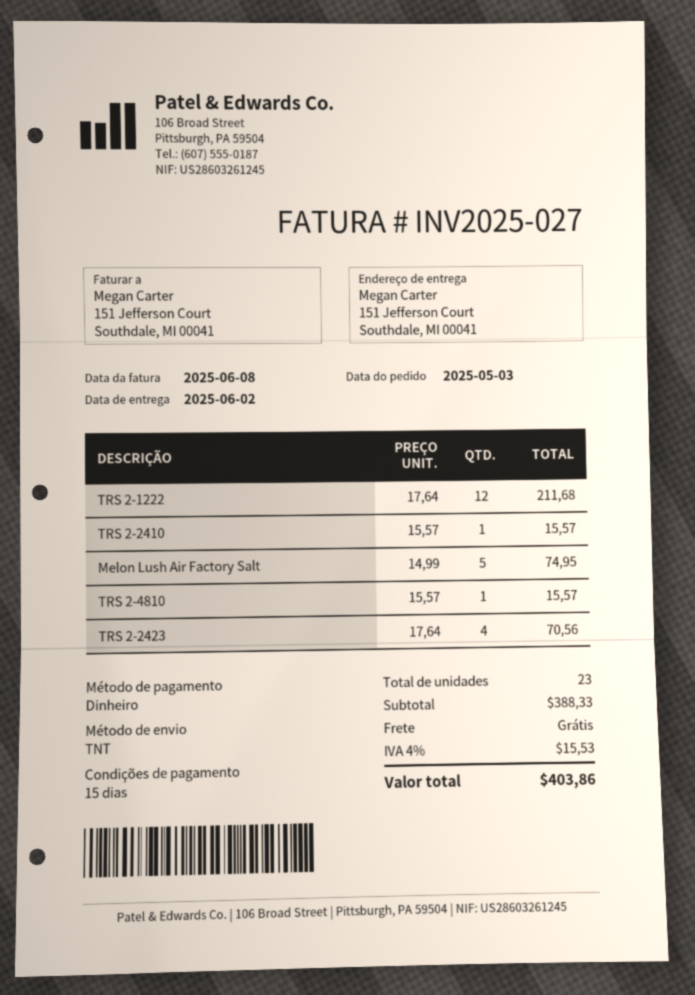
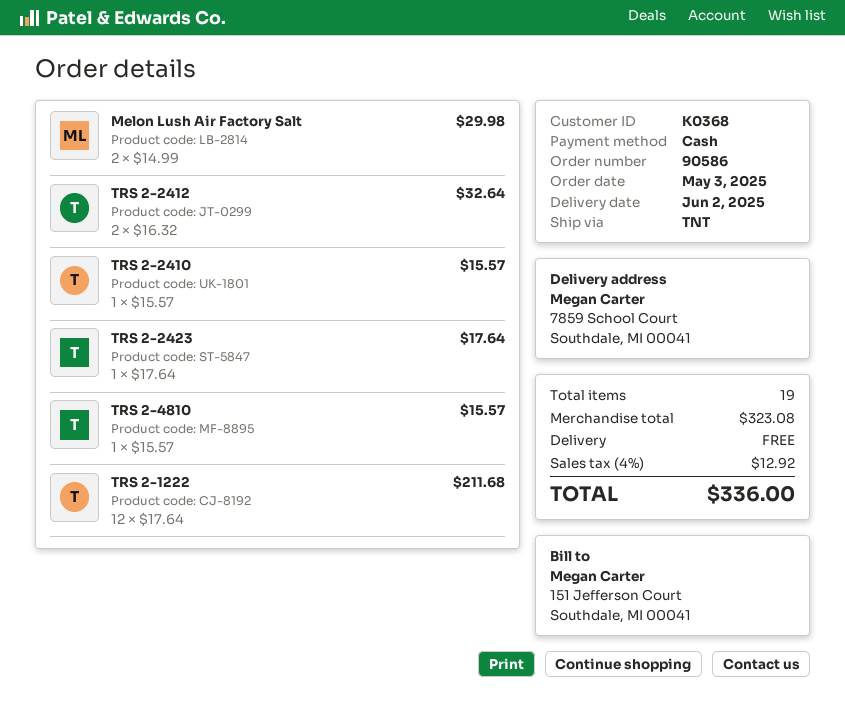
ship to: 151 Jefferson Court, Southdale, MI 00041 -> 7859 School Court, Southdale, MI 00041
Melon Lush Air Factory Salt: 5 x 14.99 = 74.95 -> 2 x 14.99 = 29.98
TRS 2-2423: 4 x 17.64 = 70.56 -> 1 x 17.64 = 17.64
TRS 2-2412: none -> 2 x 16.32 = 32.64
total quantity: 23 -> 19
subtotal: 388.33 -> 323.08
tax: 4% = 15.53 -> 4% = 12.92
total: 403.86 -> 336.00

